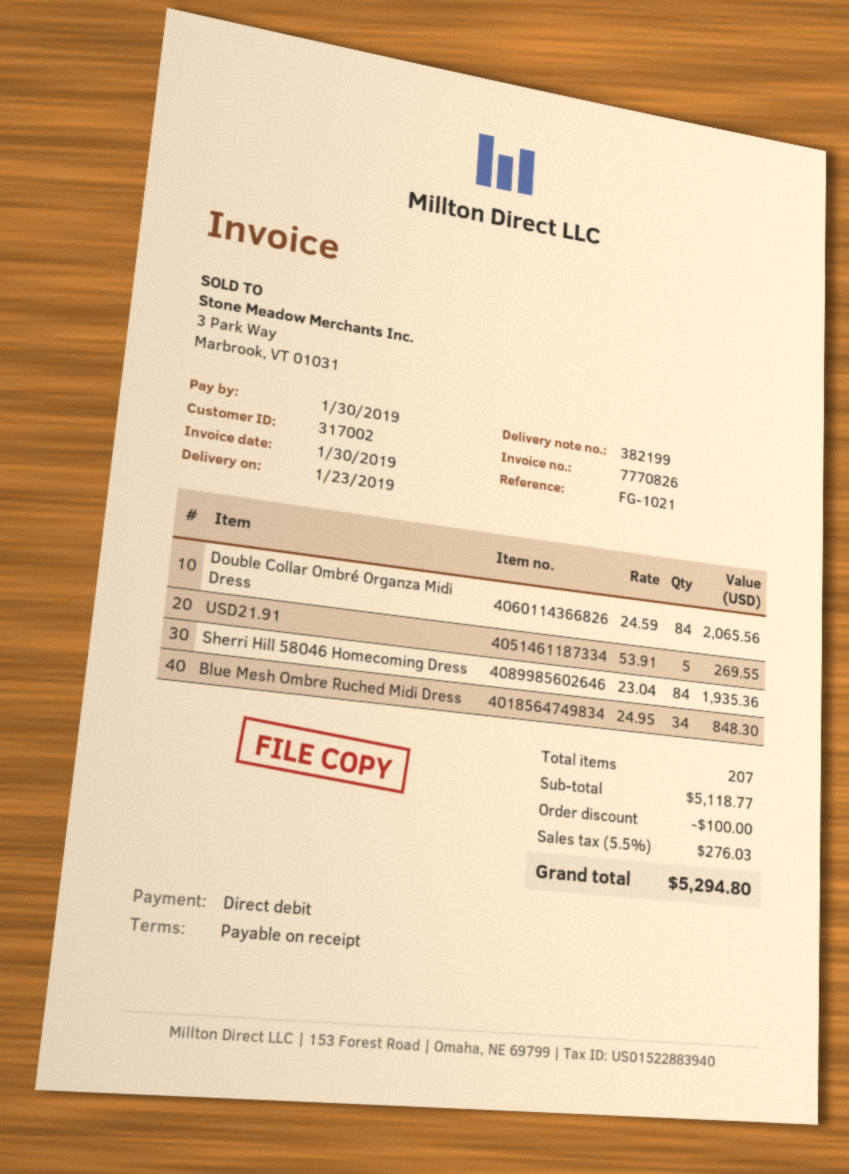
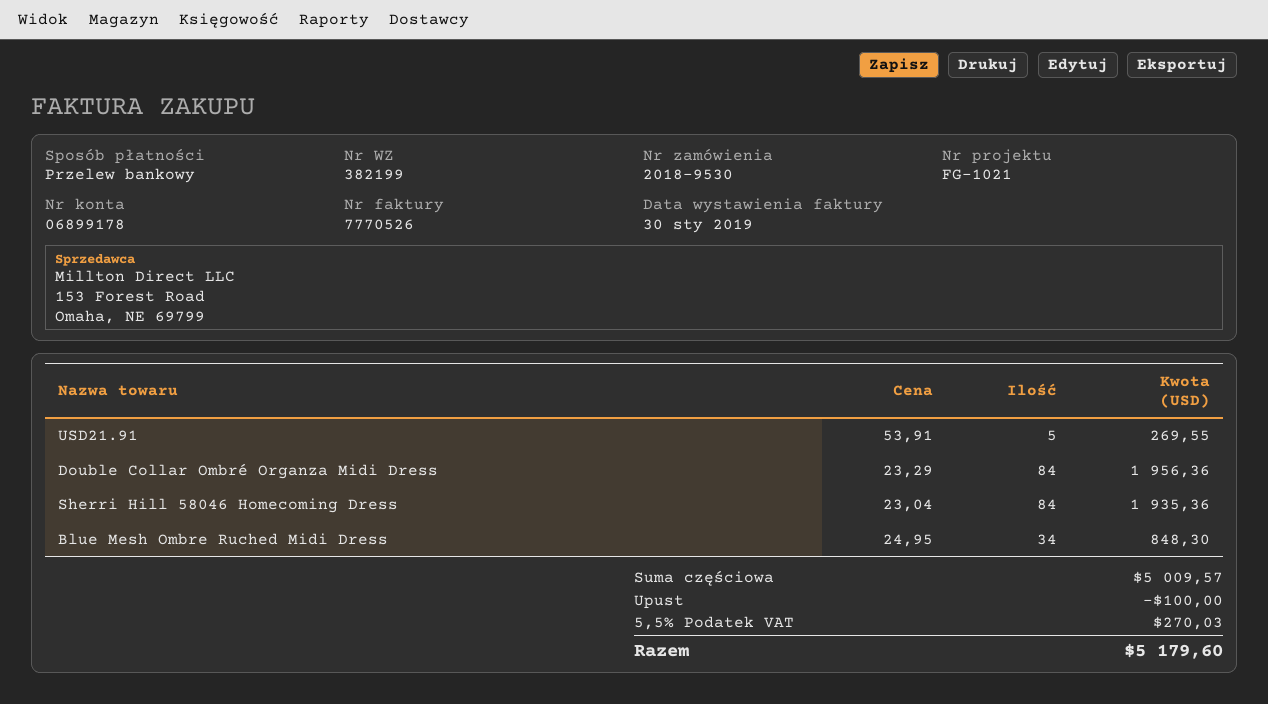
invoice number: 7770826 -> 7770526
payment method: direct debit -> bank transfer
Double Collar Ombré Organza Midi Dress: 84 x 24.59 = 2065.56 -> 84 x 23.29 = 1956.36
subtotal: 5118.77 -> 5009.57
tax: 5.5% = 276.03 -> 5.5% = 270.03
total: 5294.80 -> 5179.60

